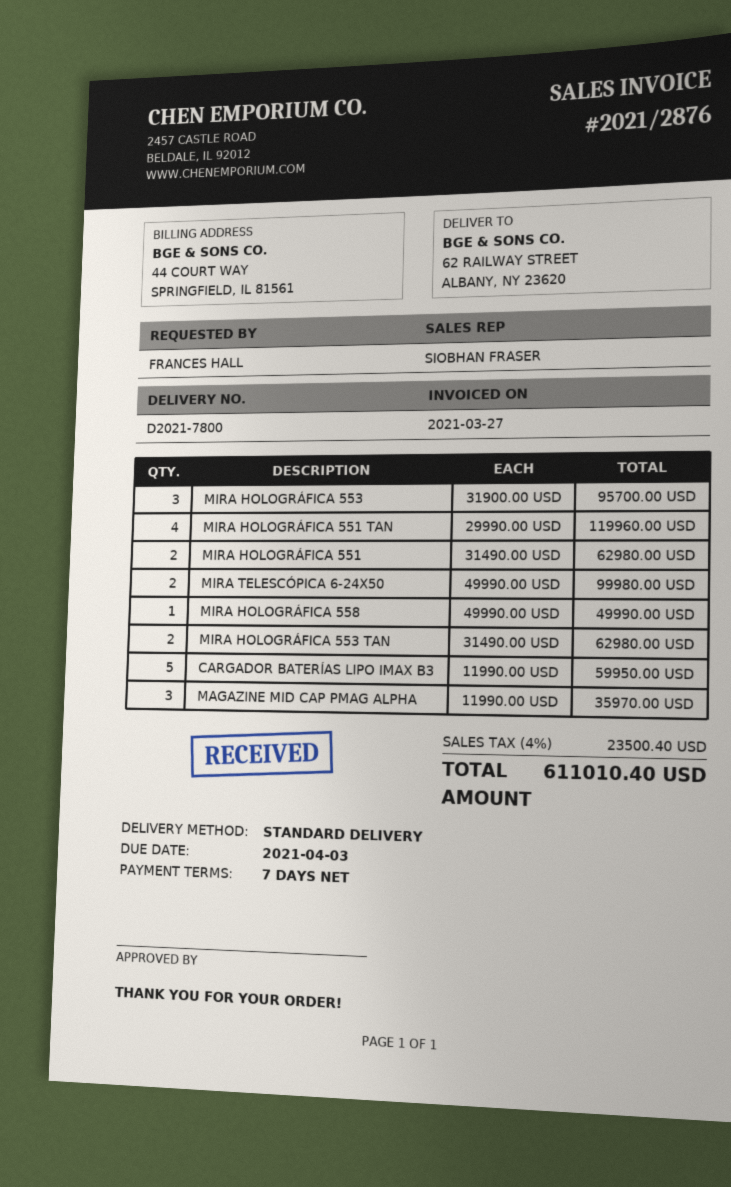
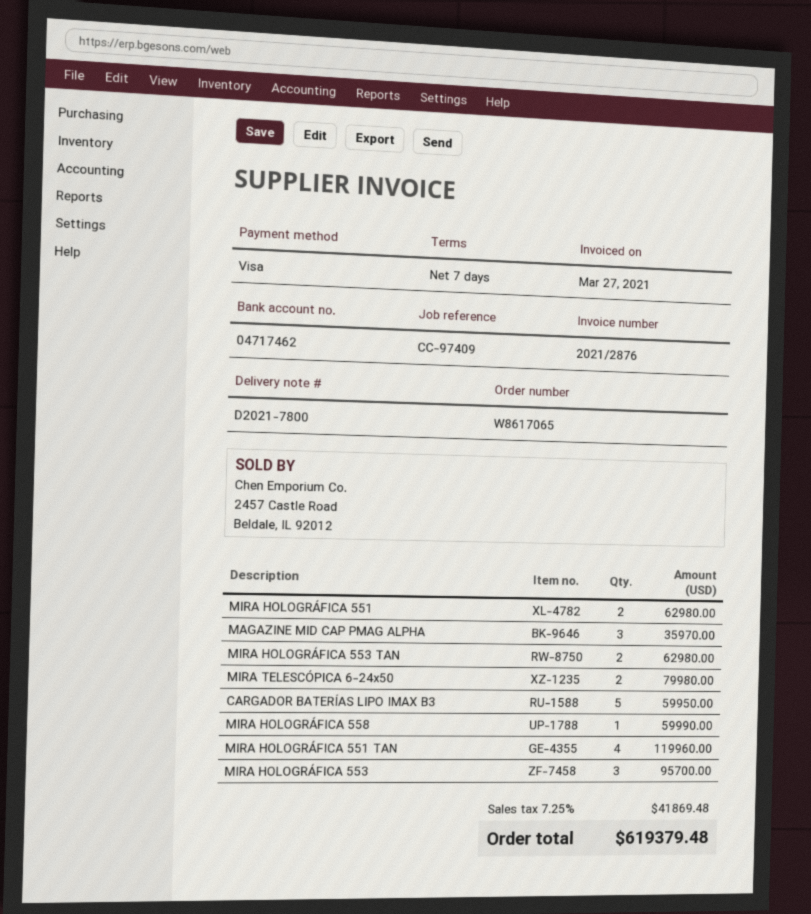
MIRA TELESCÓPICA 6-24X50: 2 for 99980.00 -> 2 for 79980.00
MIRA HOLOGRÁFICA 558: 1 for 49990.00 -> 1 for 59990.00
tax: 4% = 23500.40 -> 7.25% = 41869.48
total: 611010.40 -> 619379.48

